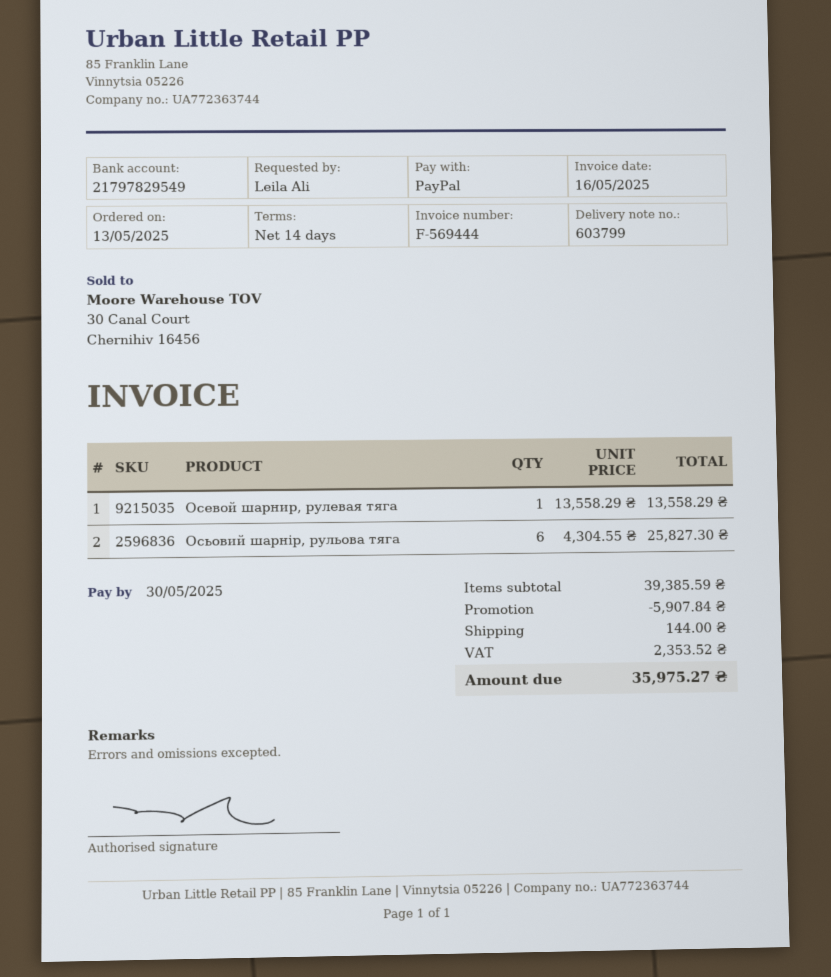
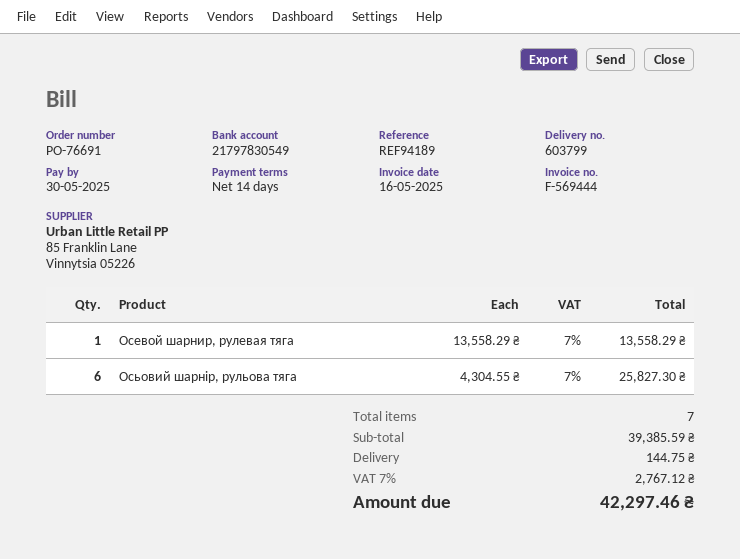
bank account: 21797829549 -> 21797830549
discount: 5907.84 -> none
shipping: 144.00 -> 144.75
tax: 2353.52 -> 2767.12
total: 35975.27 -> 42297.46

